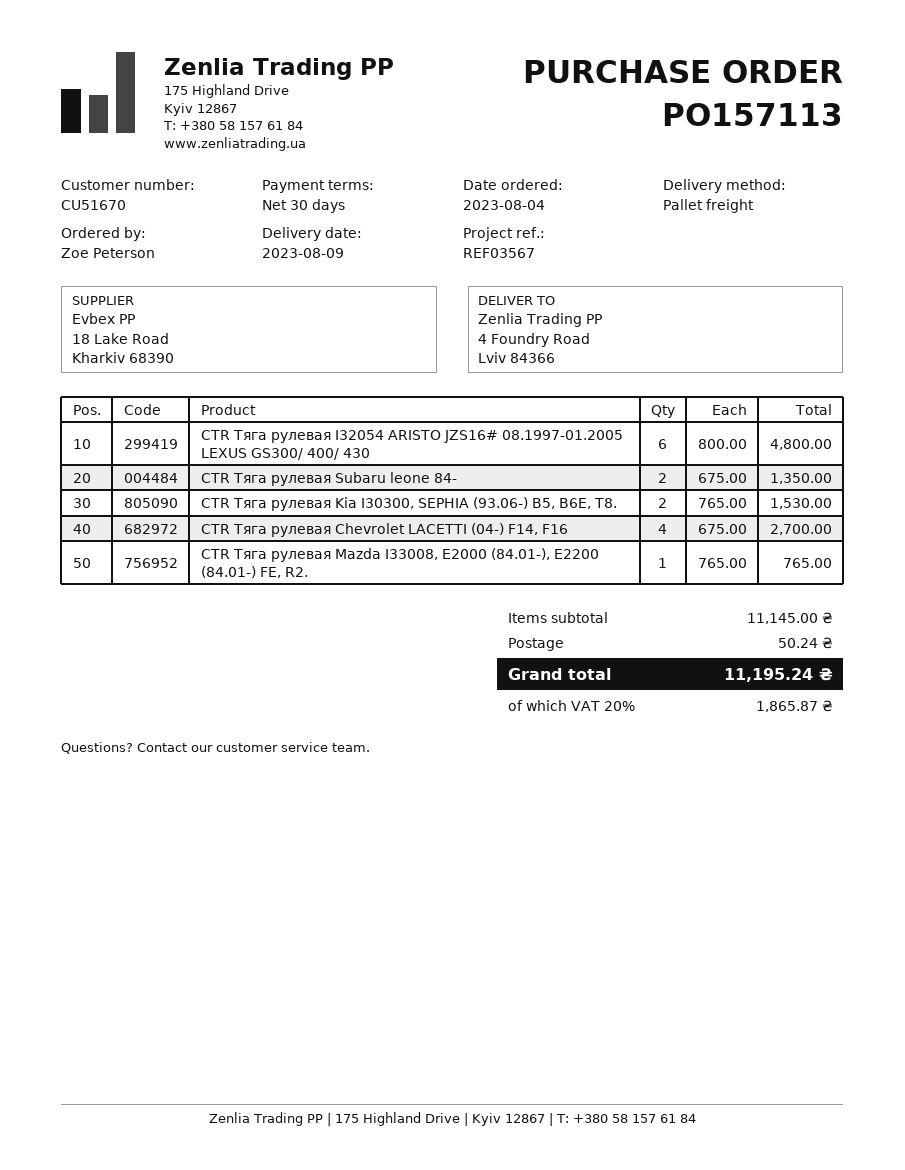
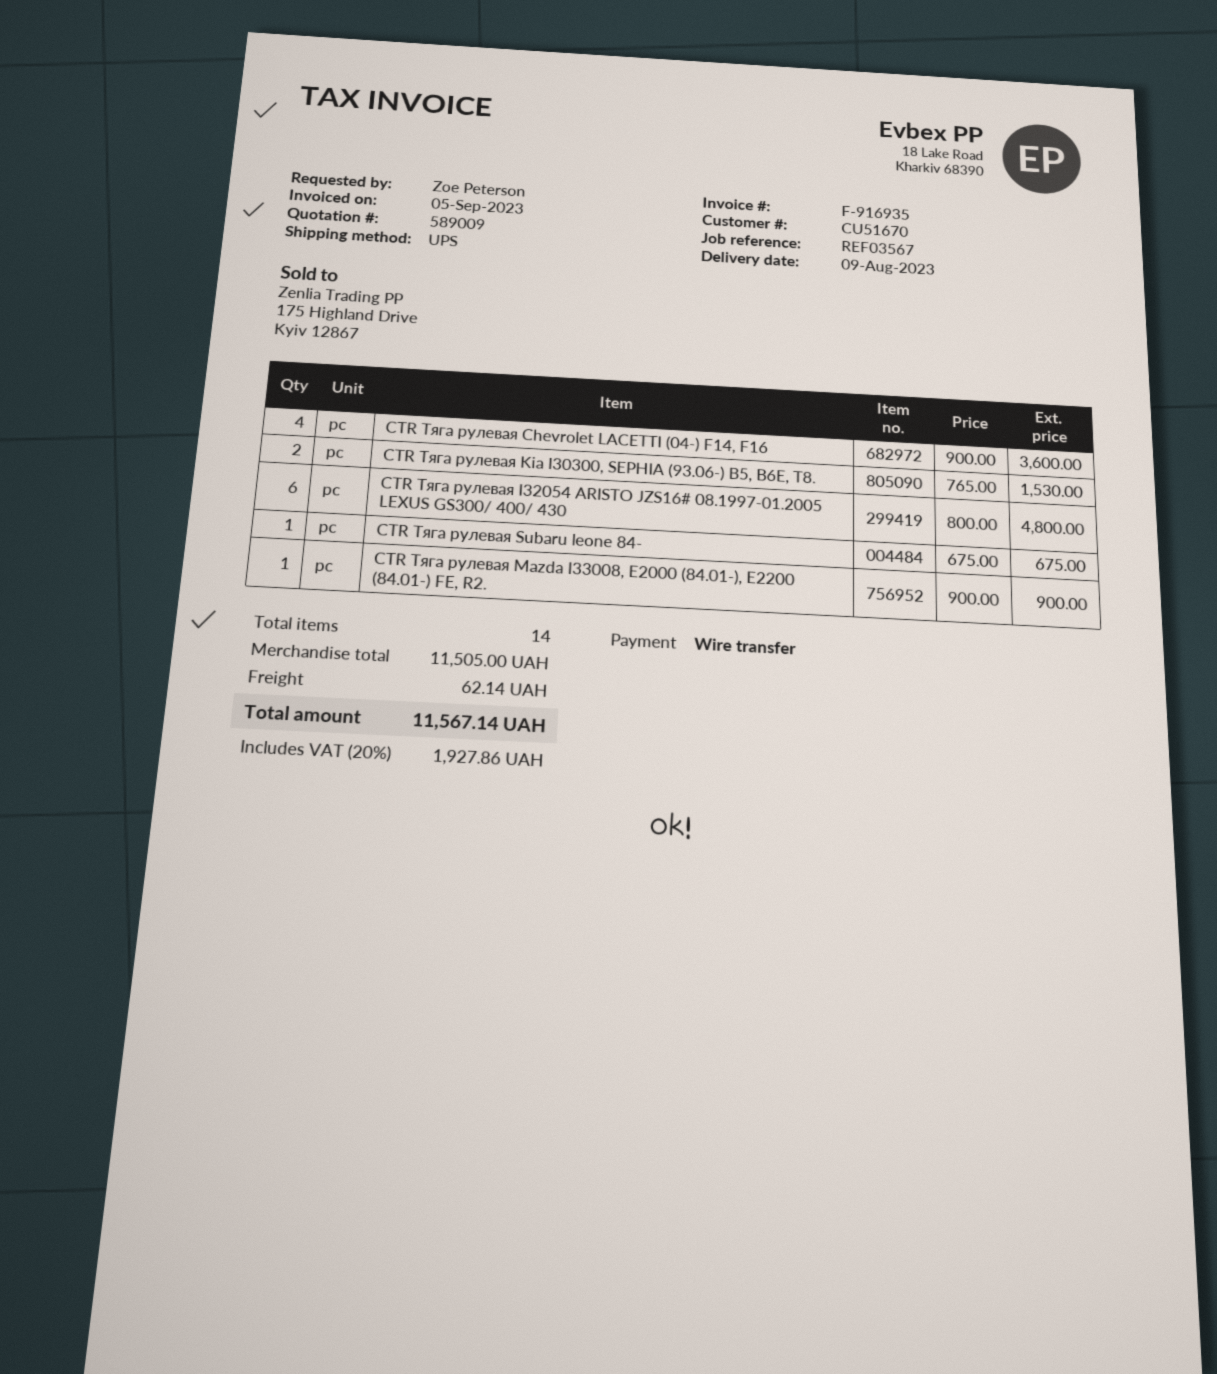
shipping method: pallet freight -> UPS
CTR Тяга рулевая Subaru leone 84-: 2 x 675.00 = 1350.00 -> 1 x 675.00 = 675.00
CTR Тяга рулевая Chevrolet LACETTI (04-) F14, F16: 4 x 675.00 = 2700.00 -> 4 x 900.00 = 3600.00
CTR Тяга рулевая Mazda I33008, E2000 (84.01-), E2200 (84.01-) FE, R2.: 1 x 765.00 = 765.00 -> 1 x 900.00 = 900.00
subtotal: 11145.00 -> 11505.00
shipping: 50.24 -> 62.14
tax: 20% = 1865.87 -> 20% = 1927.86
total: 11195.24 -> 11567.14

